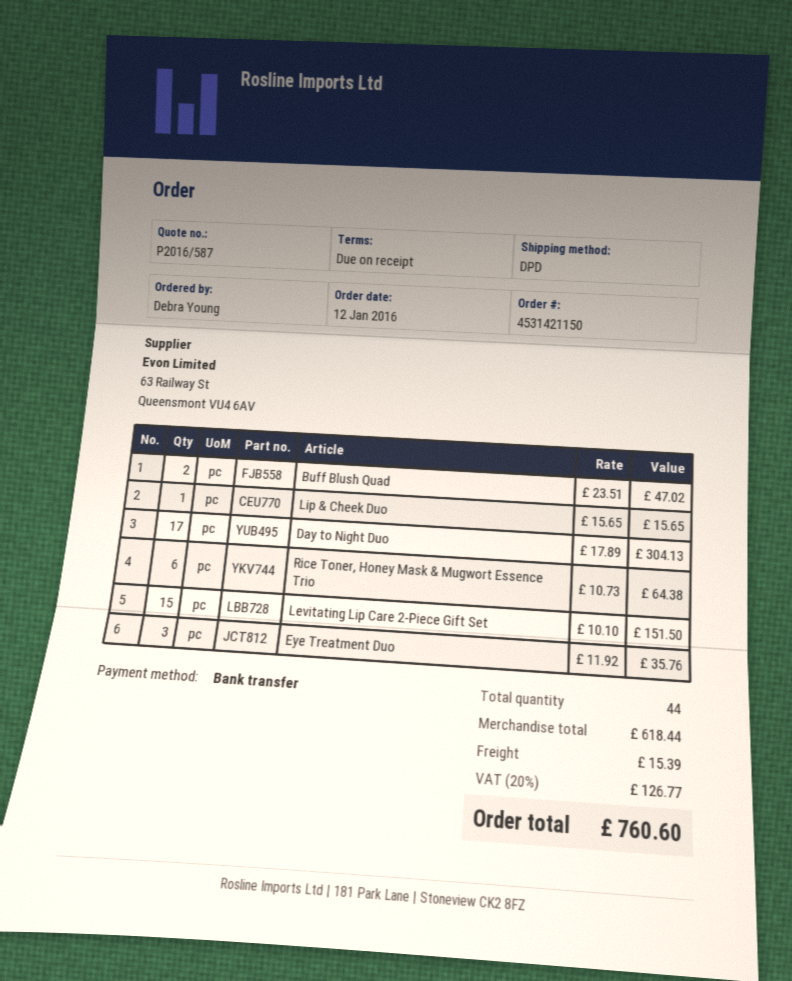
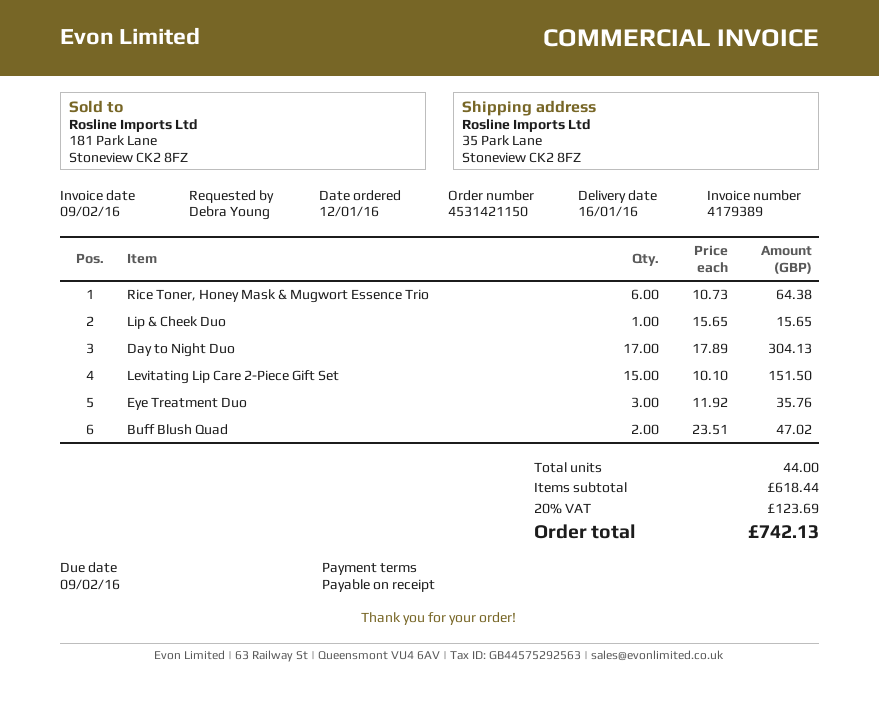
shipping: 15.39 -> none
tax: 20% = 126.77 -> 20% = 123.69
total: 760.60 -> 742.13

